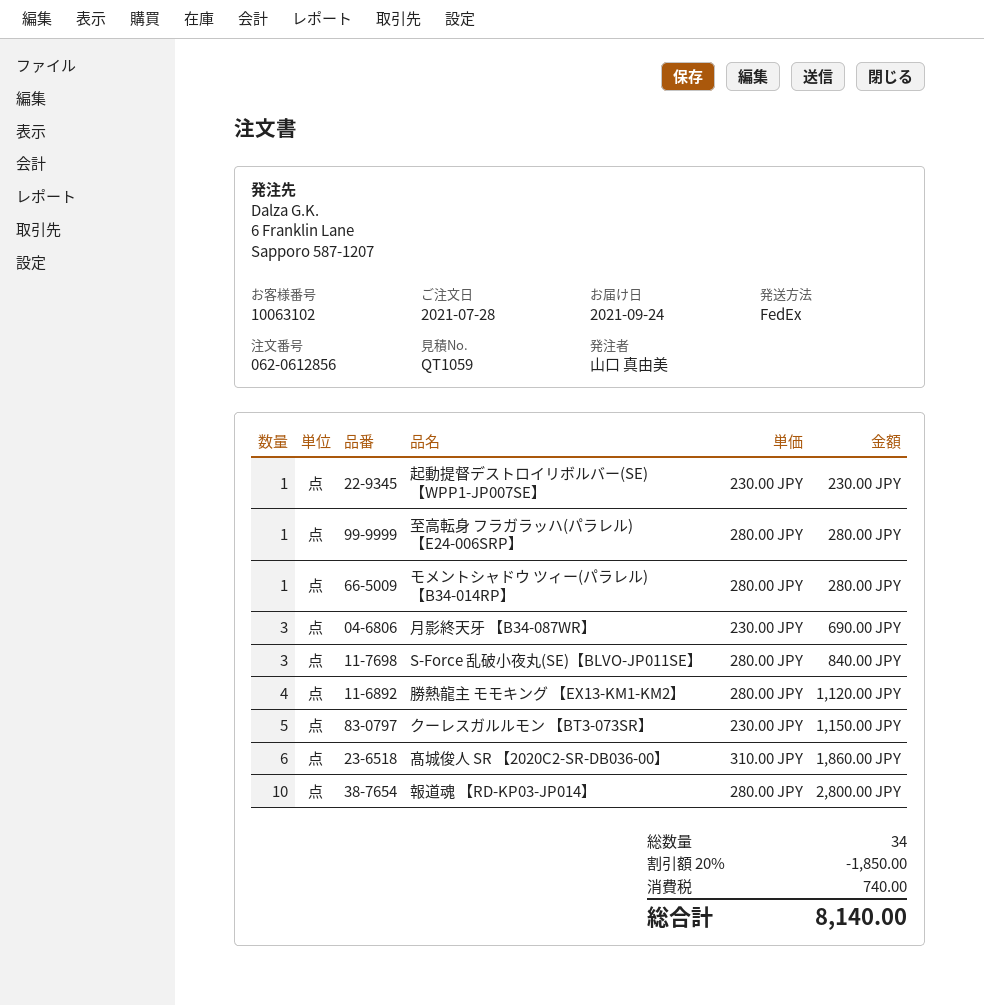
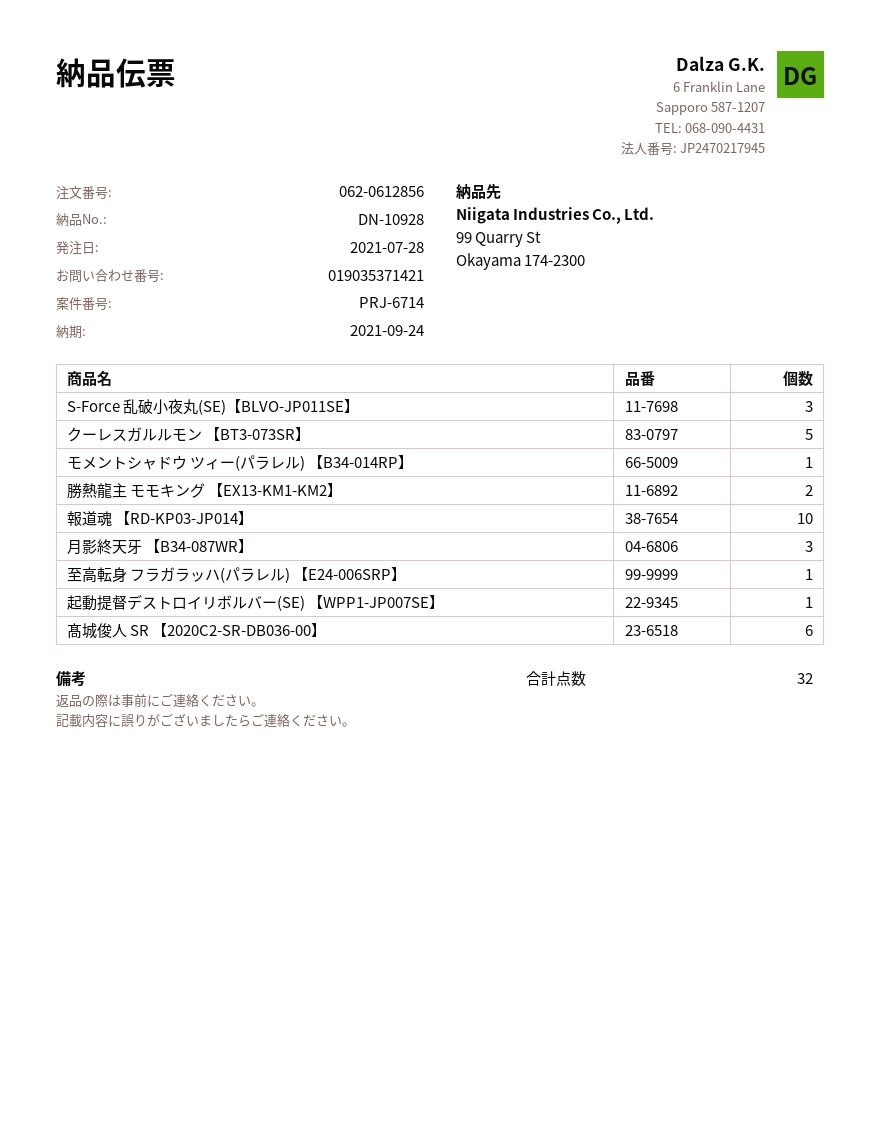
勝熱龍主 モモキング 【EX13-KM1-KM2】: 4 -> 2
total quantity: 34 -> 32

